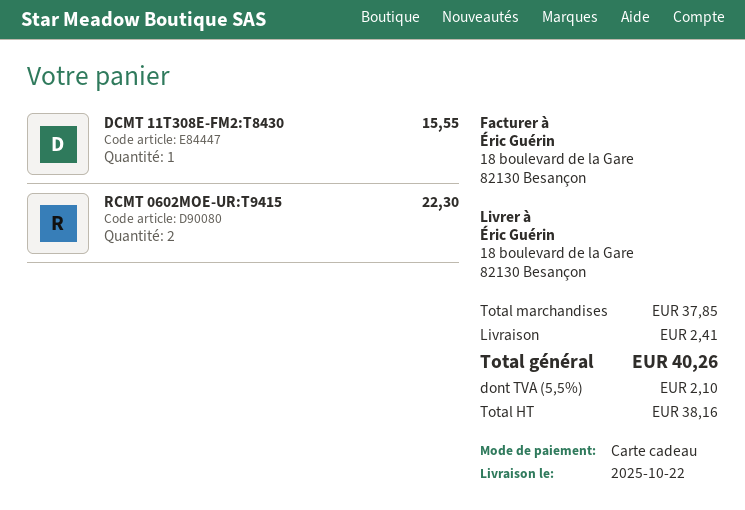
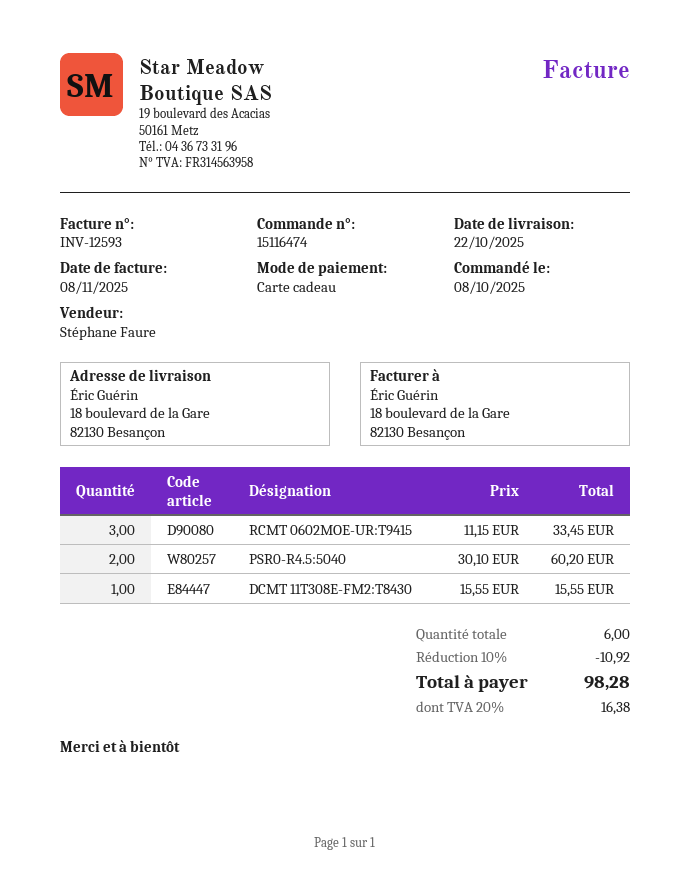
RCMT 0602MOE-UR:T9415: 2 for 22.30 -> 3 for 33.45
PSR0-R4.5:5040: none -> 2 for 60.20
discount: none -> 10% = 10.92
shipping: 2.41 -> none
tax: 5.5% = 2.10 -> 20% = 16.38
total: 40.26 -> 98.28

